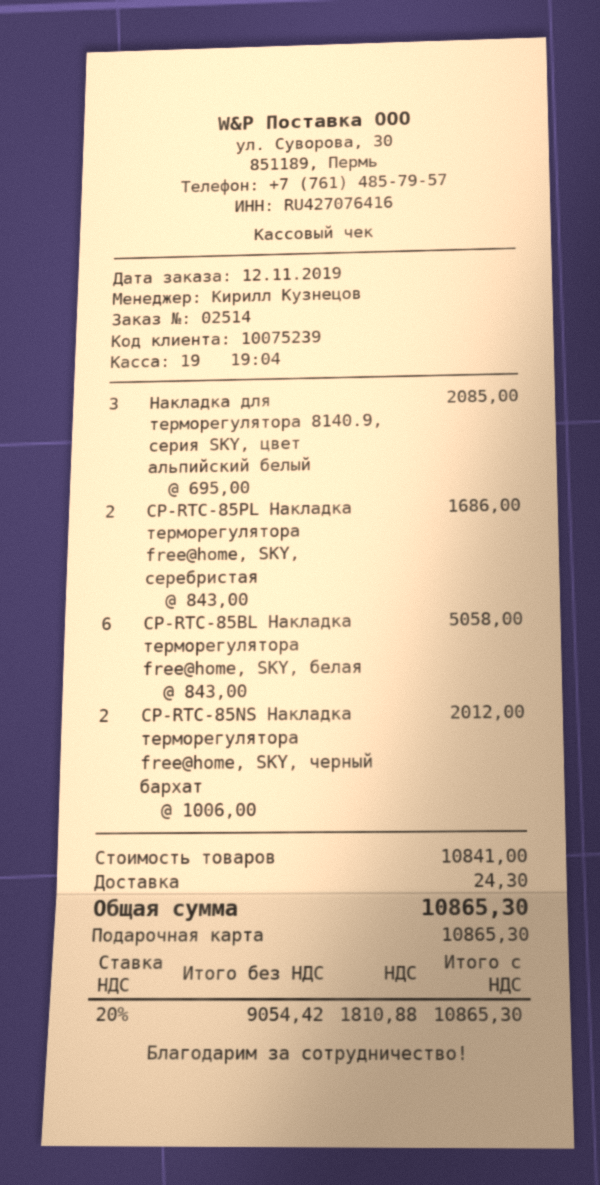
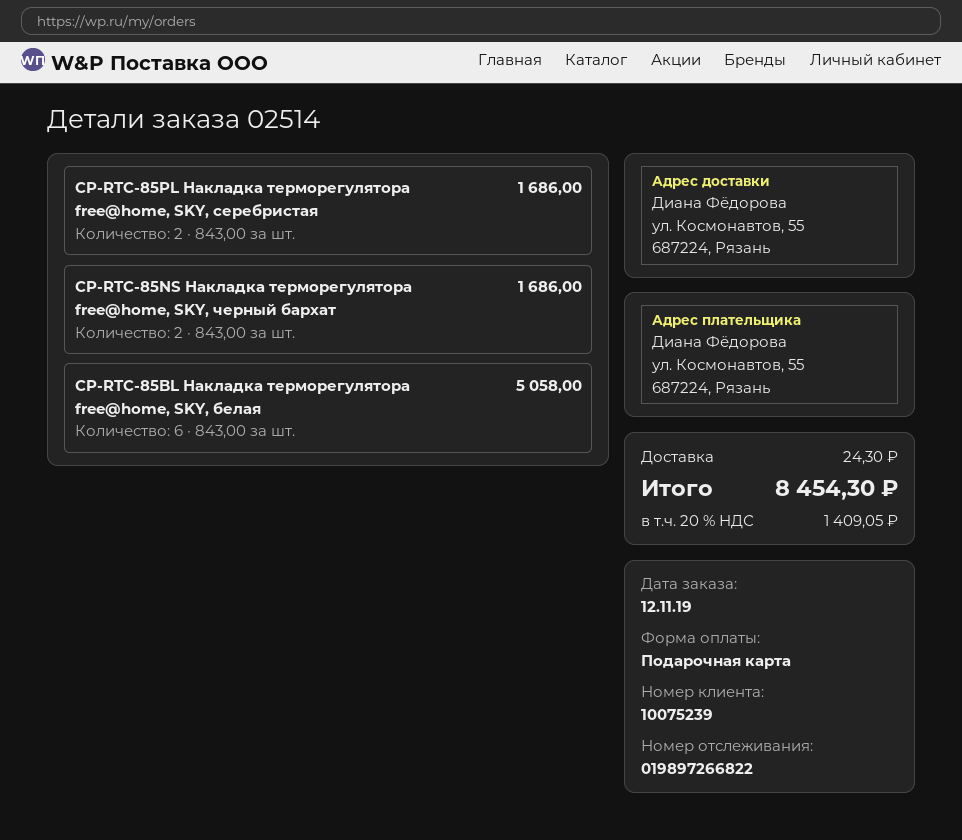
Накладка для терморегулятора 8140.9, серия SKY, цвет альпийский белый: 3 x 695.00 = 2085.00 -> none
CP-RTC-85NS Накладка терморегулятора free@home, SKY, черный бархат: 2 x 1006.00 = 2012.00 -> 2 x 843.00 = 1686.00
tax: 20% = 1810.88 -> 20% = 1409.05
total: 10865.30 -> 8454.30

